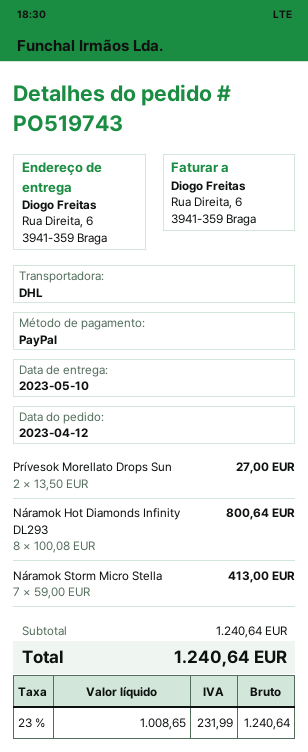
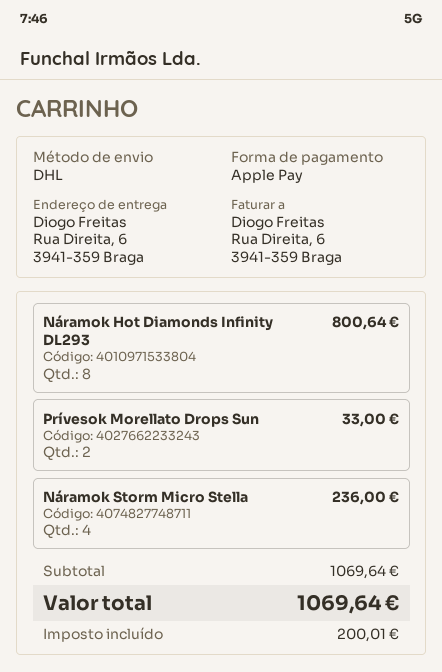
payment method: PayPal -> Apple Pay
Prívesok Morellato Drops Sun: 2 for 27.00 -> 2 for 33.00
Náramok Storm Micro Stella: 7 for 413.00 -> 4 for 236.00
subtotal: 1240.64 -> 1069.64
tax: 231.99 -> 200.01
total: 1240.64 -> 1069.64

